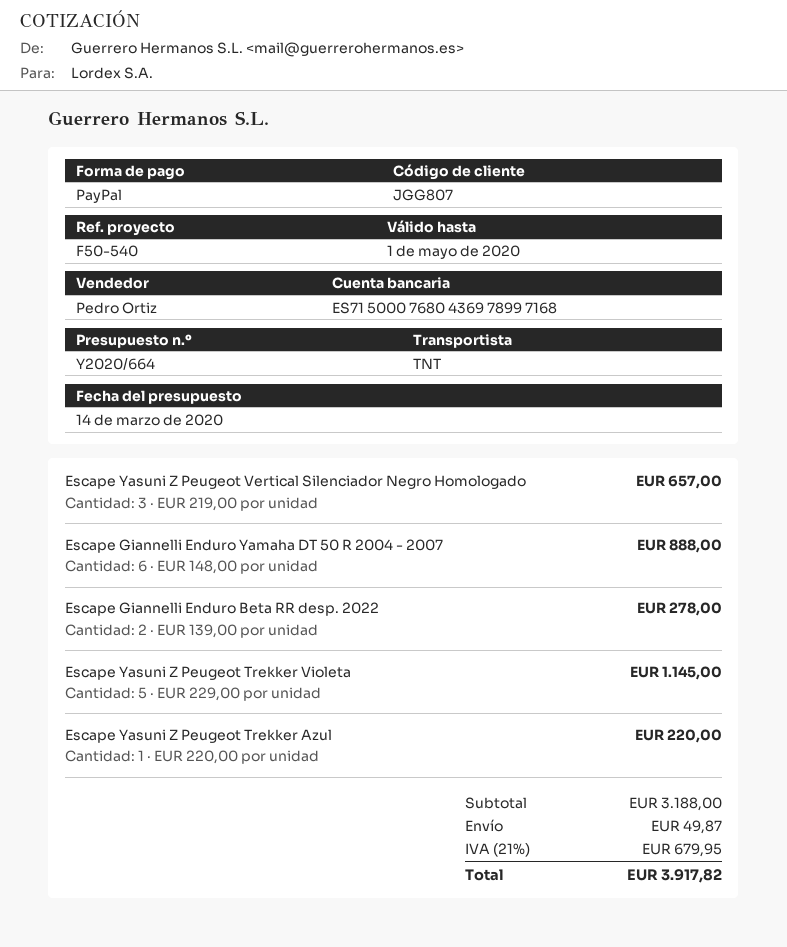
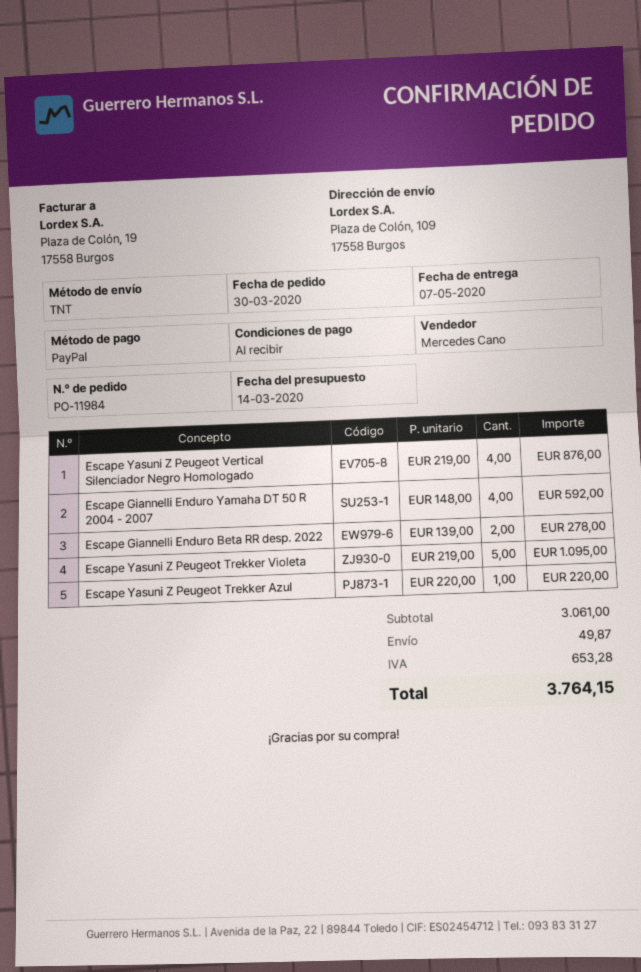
sales rep: Pedro Ortiz -> Mercedes Cano
Escape Yasuni Z Peugeot Vertical Silenciador Negro Homologado: 3 x 219.00 = 657.00 -> 4 x 219.00 = 876.00
Escape Giannelli Enduro Yamaha DT 50 R 2004 - 2007: 6 x 148.00 = 888.00 -> 4 x 148.00 = 592.00
Escape Yasuni Z Peugeot Trekker Violeta: 5 x 229.00 = 1145.00 -> 5 x 219.00 = 1095.00
subtotal: 3188.00 -> 3061.00
tax: 679.95 -> 653.28
total: 3917.82 -> 3764.15

